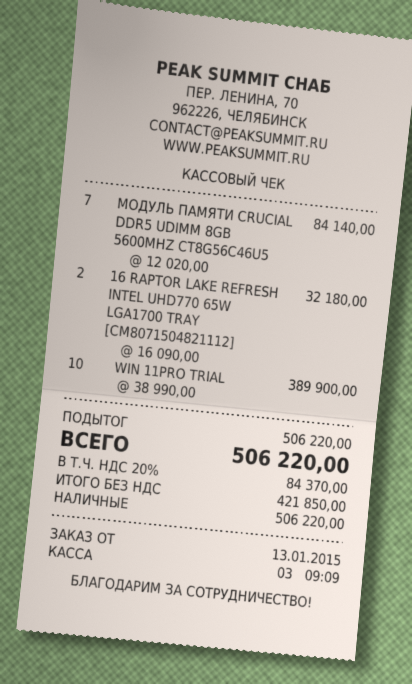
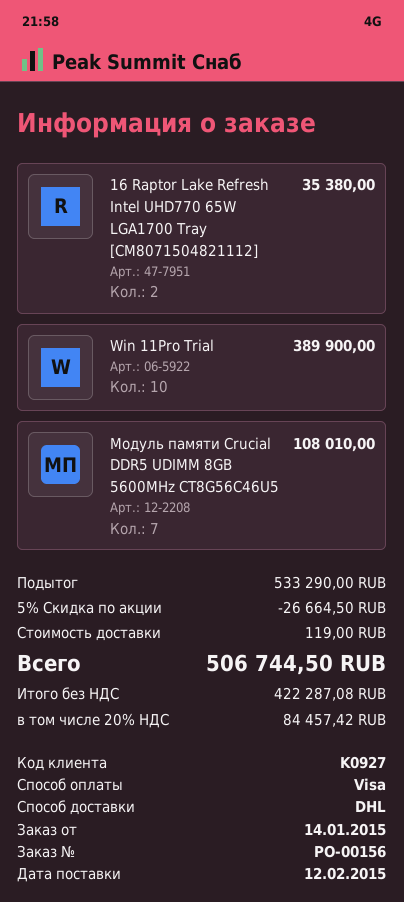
order date: 2015-01-13 -> 2015-01-14
payment method: cash -> Visa
МОДУЛЬ ПАМЯТИ CRUCIAL DDR5 UDIMM 8GB 5600MHZ CT8G56C46U5: 7 for 84140.00 -> 7 for 108010.00
16 RAPTOR LAKE REFRESH INTEL UHD770 65W LGA1700 TRAY [CM8071504821112]: 2 for 32180.00 -> 2 for 35380.00
subtotal: 506220.00 -> 533290.00
discount: none -> 5% = 26664.50
shipping: none -> 119.00
net: 421850.00 -> 422287.08
tax: 20% = 84370.00 -> 20% = 84457.42
total: 506220.00 -> 506744.50

